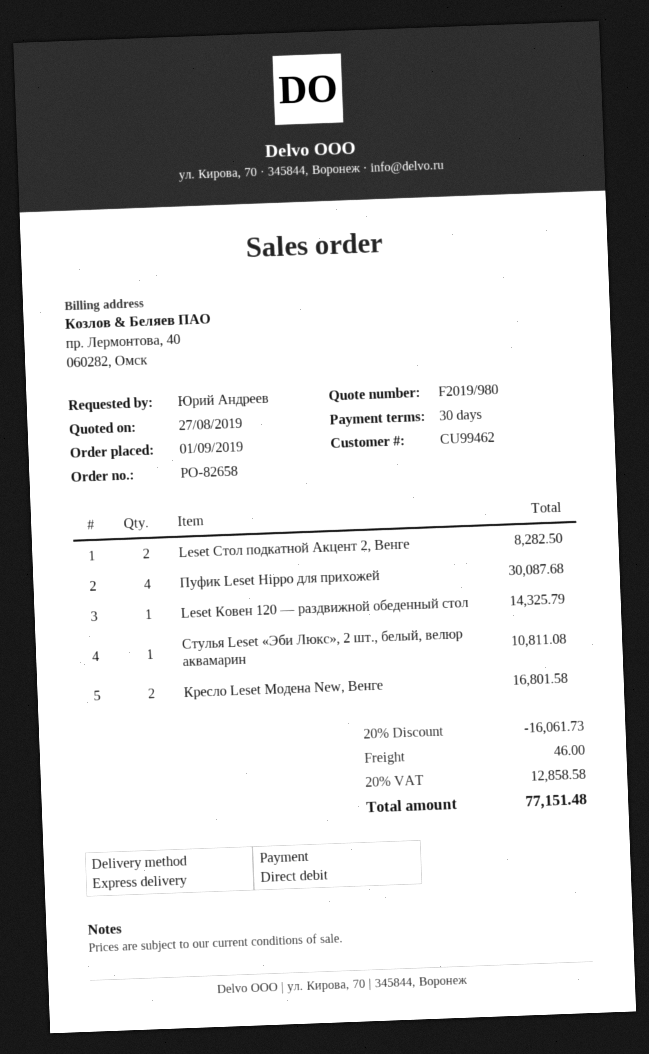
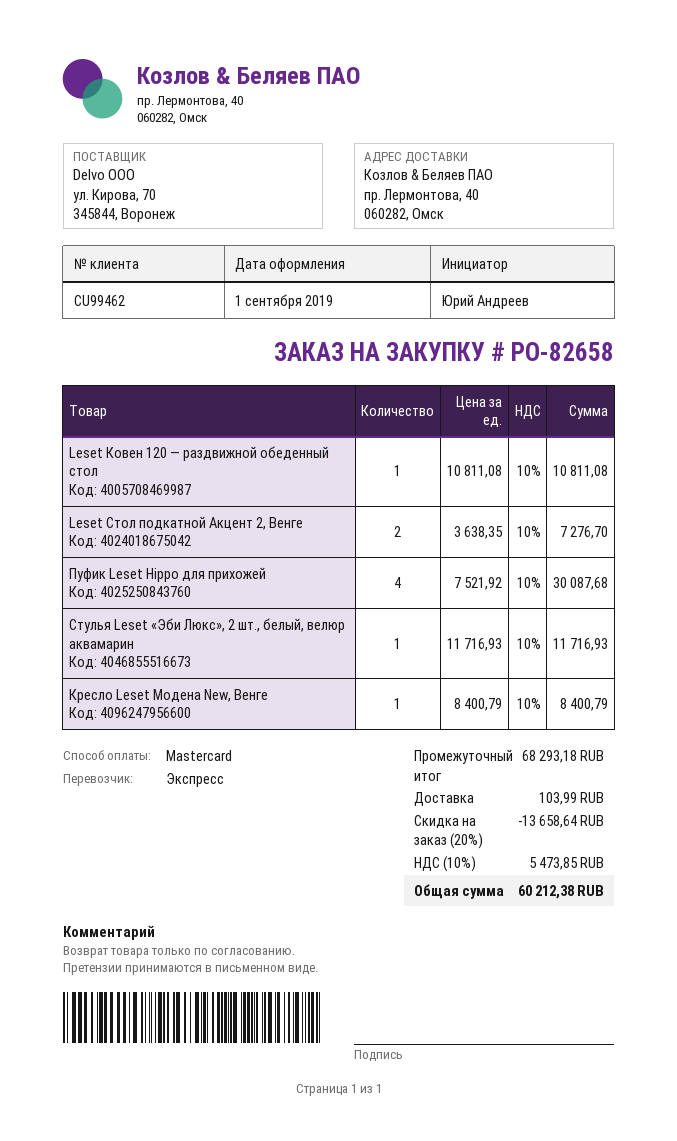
payment method: direct debit -> Mastercard
Leset Стол подкатной Акцент 2, Венге: 2 for 8282.50 -> 2 for 7276.70
Leset Ковен 120 — раздвижной обеденный стол: 1 for 14325.79 -> 1 for 10811.08
Стулья Leset «Эби Люкс», 2 шт., белый, велюр аквамарин: 1 for 10811.08 -> 1 for 11716.93
Кресло Leset Модена New, Венге: 2 for 16801.58 -> 1 for 8400.79
discount: 20% = 16061.73 -> 20% = 13658.64
shipping: 46.00 -> 103.99
tax: 20% = 12858.58 -> 10% = 5473.85
total: 77151.48 -> 60212.38

